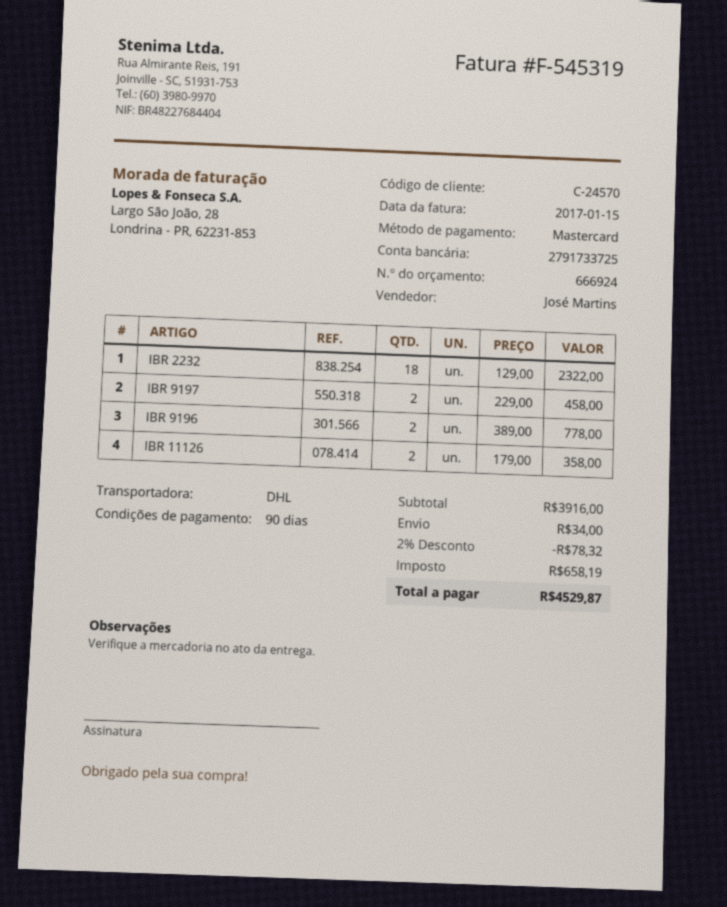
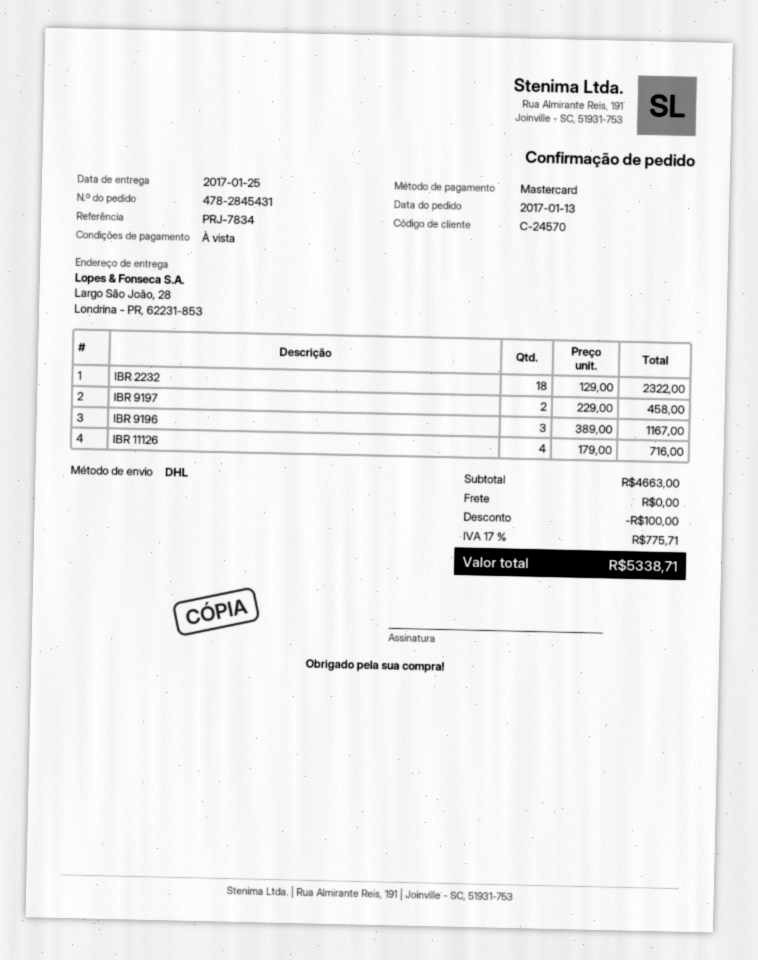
payment terms: 90 days -> on receipt
IBR 9196: 2 x 389.00 = 778.00 -> 3 x 389.00 = 1167.00
IBR 11126: 2 x 179.00 = 358.00 -> 4 x 179.00 = 716.00
subtotal: 3916.00 -> 4663.00
discount: 78.32 -> 100.00
shipping: 34.00 -> 0.00
tax: 658.19 -> 775.71
total: 4529.87 -> 5338.71

